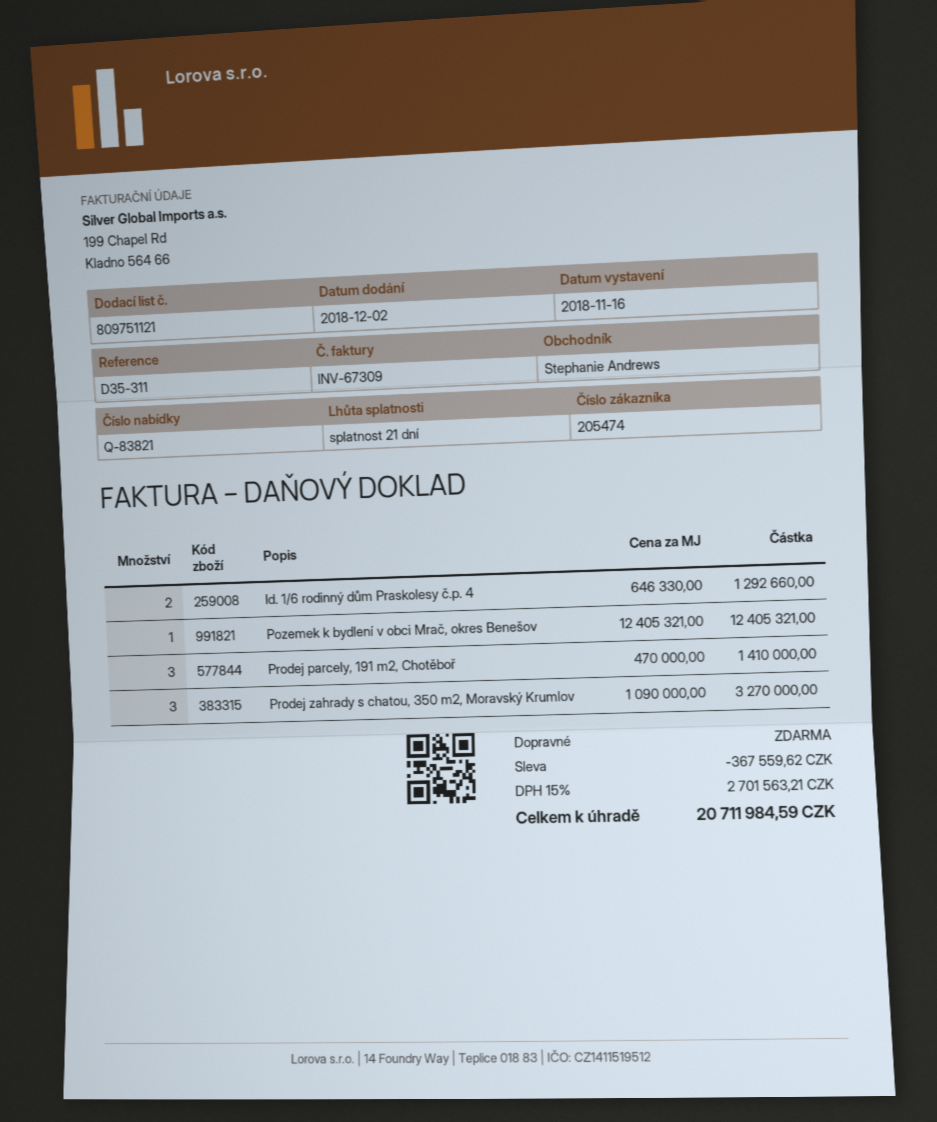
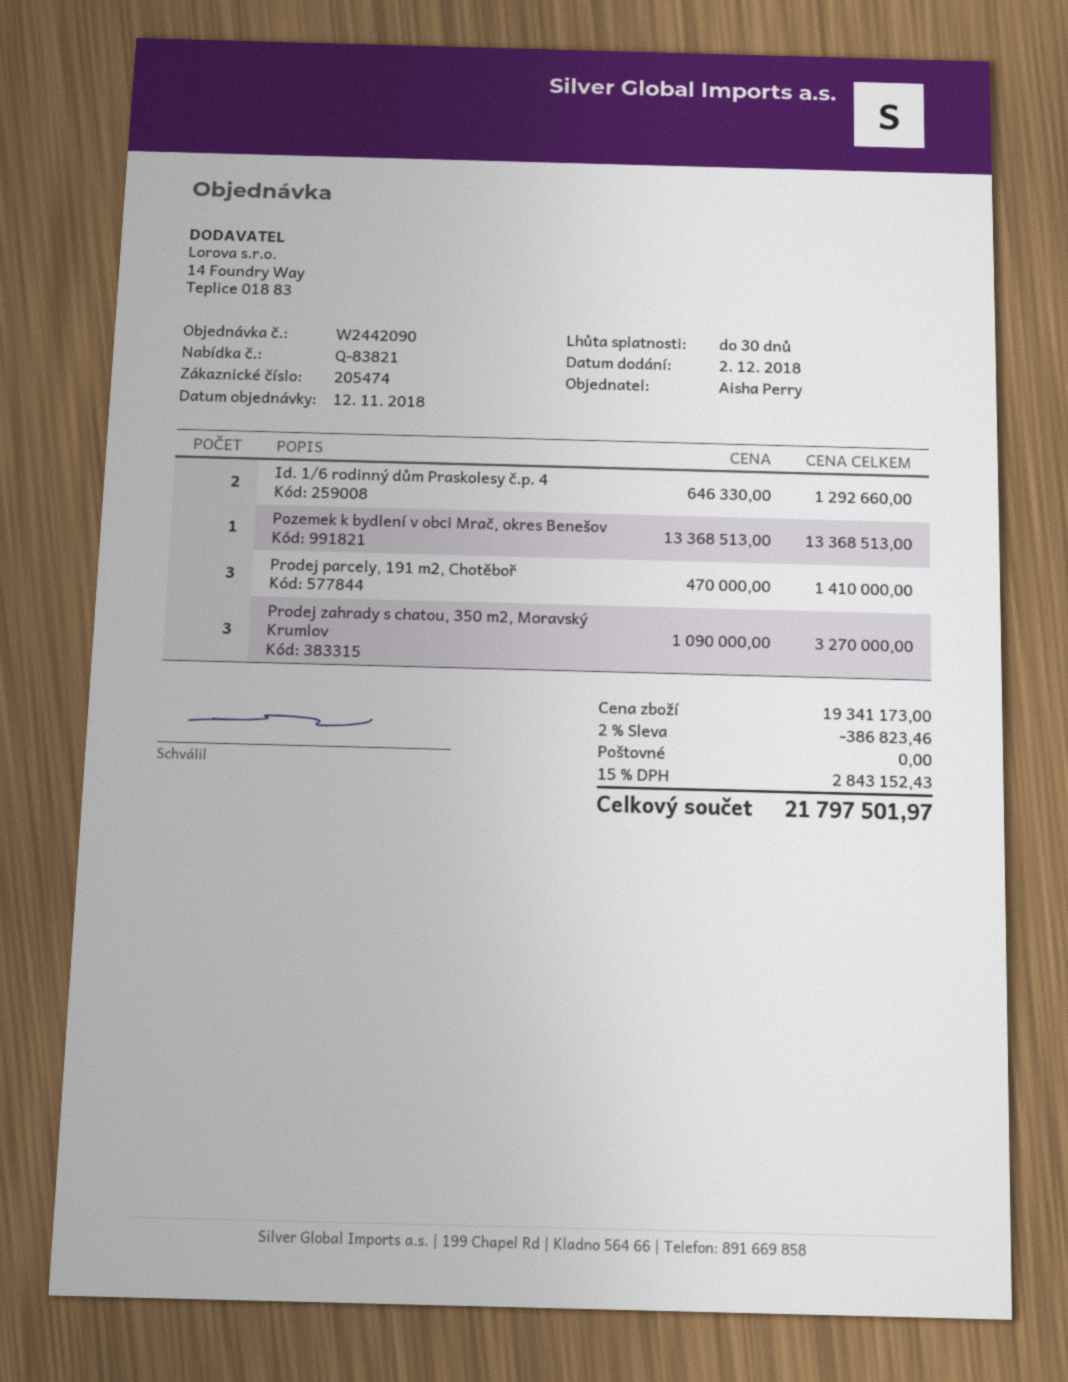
payment terms: 21 days -> 30 days
Pozemek k bydlení v obci Mrač, okres Benešov: 1 x 12405321.00 = 12405321.00 -> 1 x 13368513.00 = 13368513.00
discount: 367559.62 -> 386823.46
tax: 15% = 2701563.21 -> 15% = 2843152.43
total: 20711984.59 -> 21797501.97

